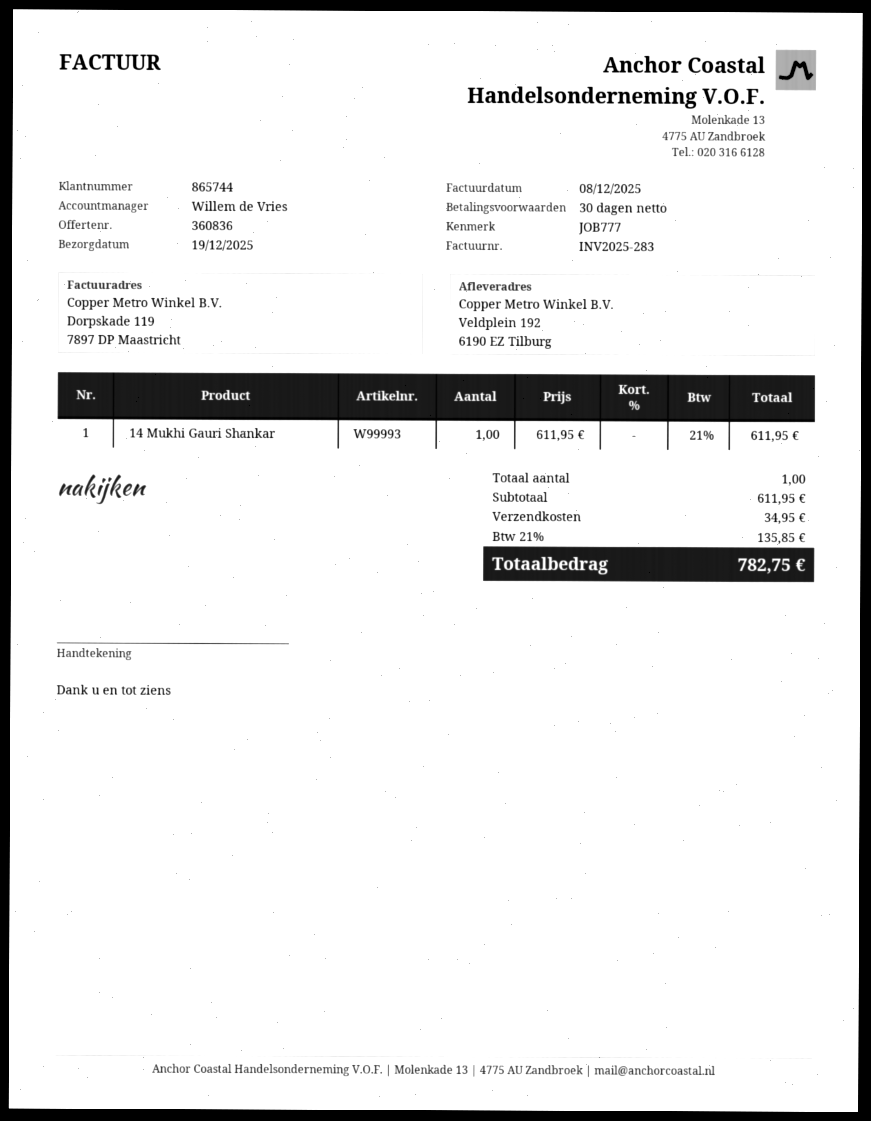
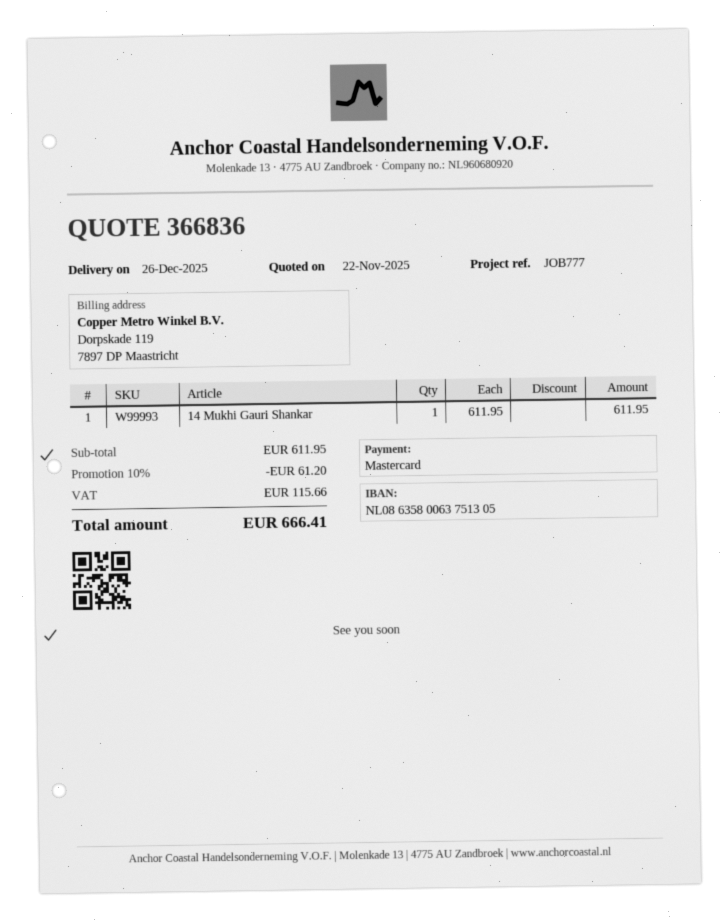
quote number: 360836 -> 366836
delivery date: 2025-12-19 -> 2025-12-26
discount: none -> 10% = 61.20
shipping: 34.95 -> none
tax: 135.85 -> 115.66
total: 782.75 -> 666.41

